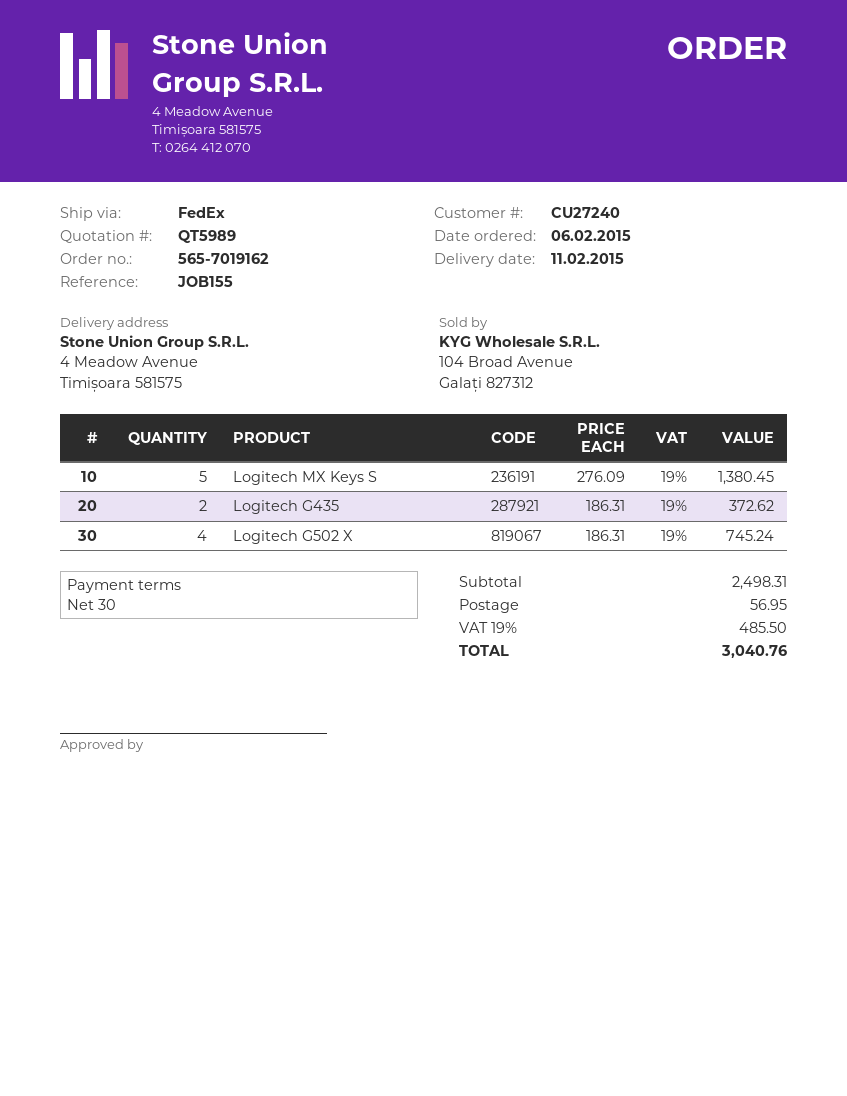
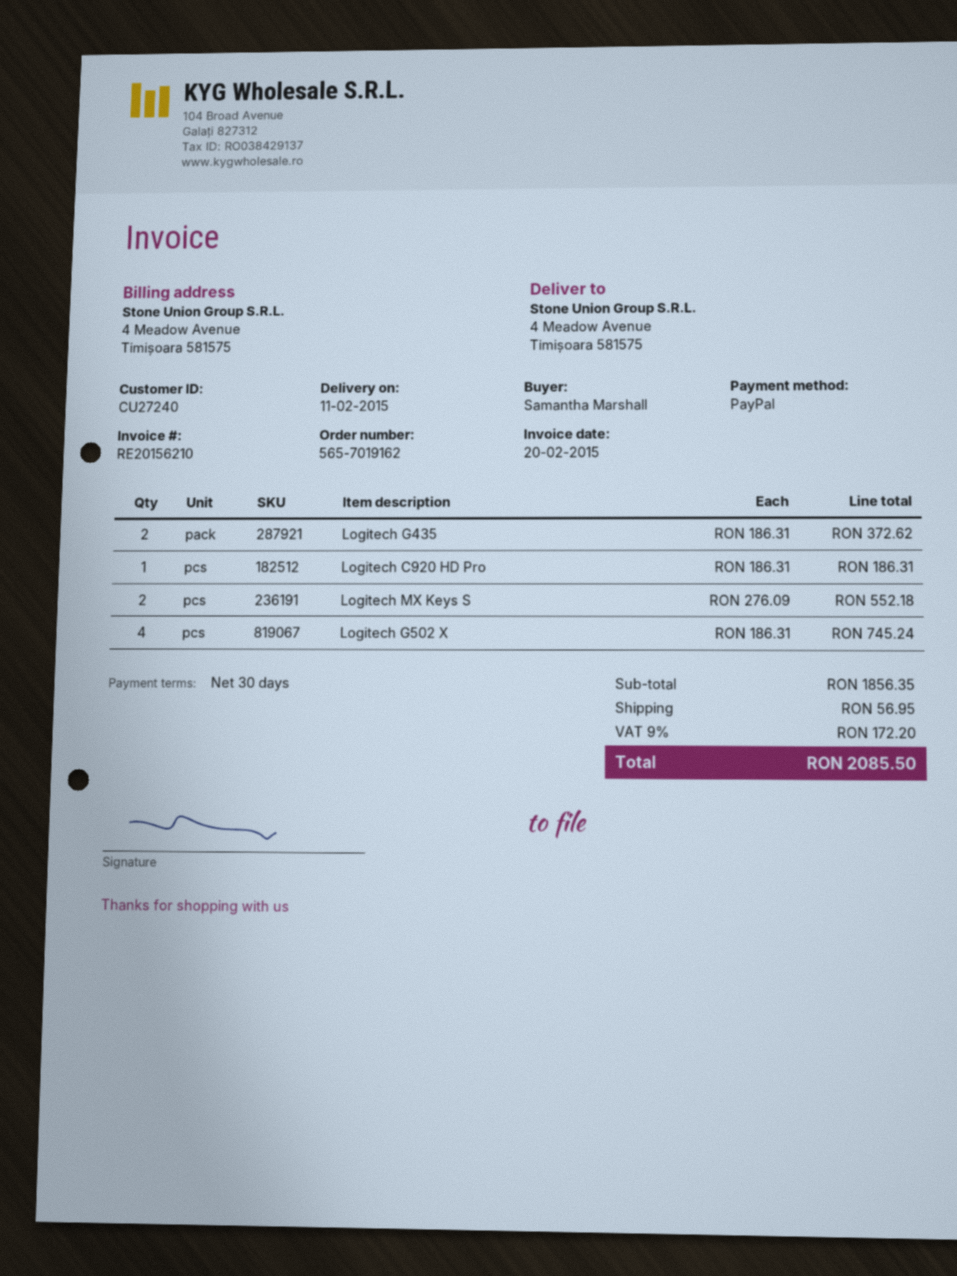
Logitech MX Keys S: 5 x 276.09 = 1380.45 -> 2 x 276.09 = 552.18
Logitech C920 HD Pro: none -> 1 x 186.31 = 186.31
subtotal: 2498.31 -> 1856.35
tax: 19% = 485.50 -> 9% = 172.20
total: 3040.76 -> 2085.50

